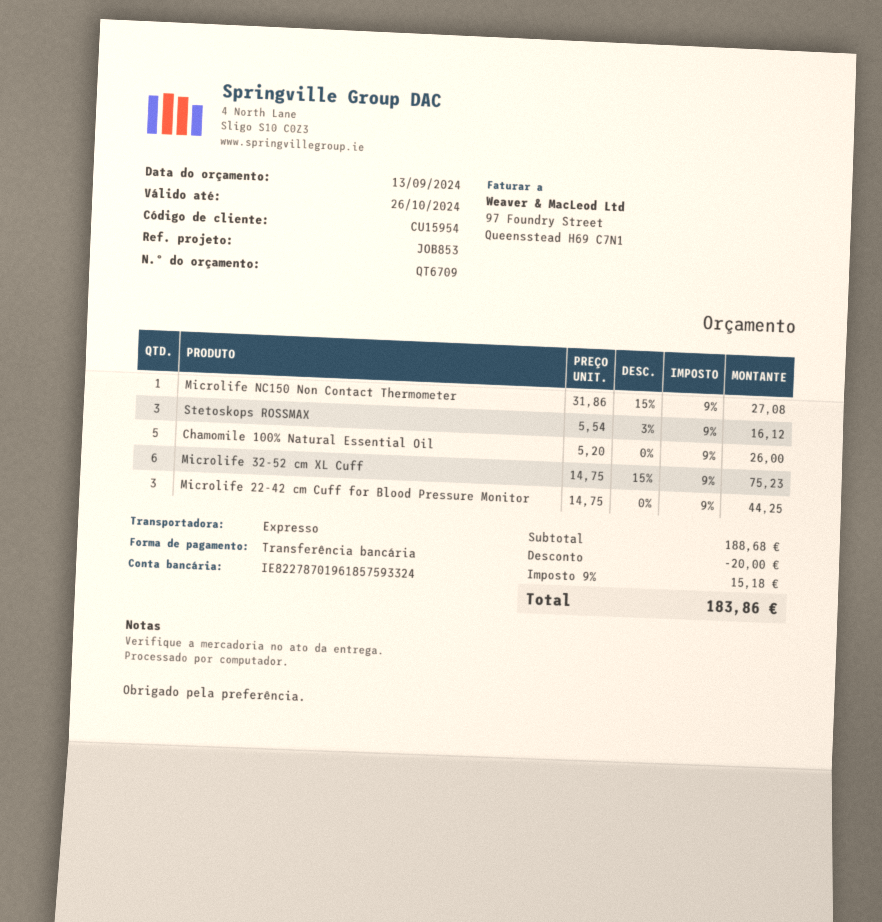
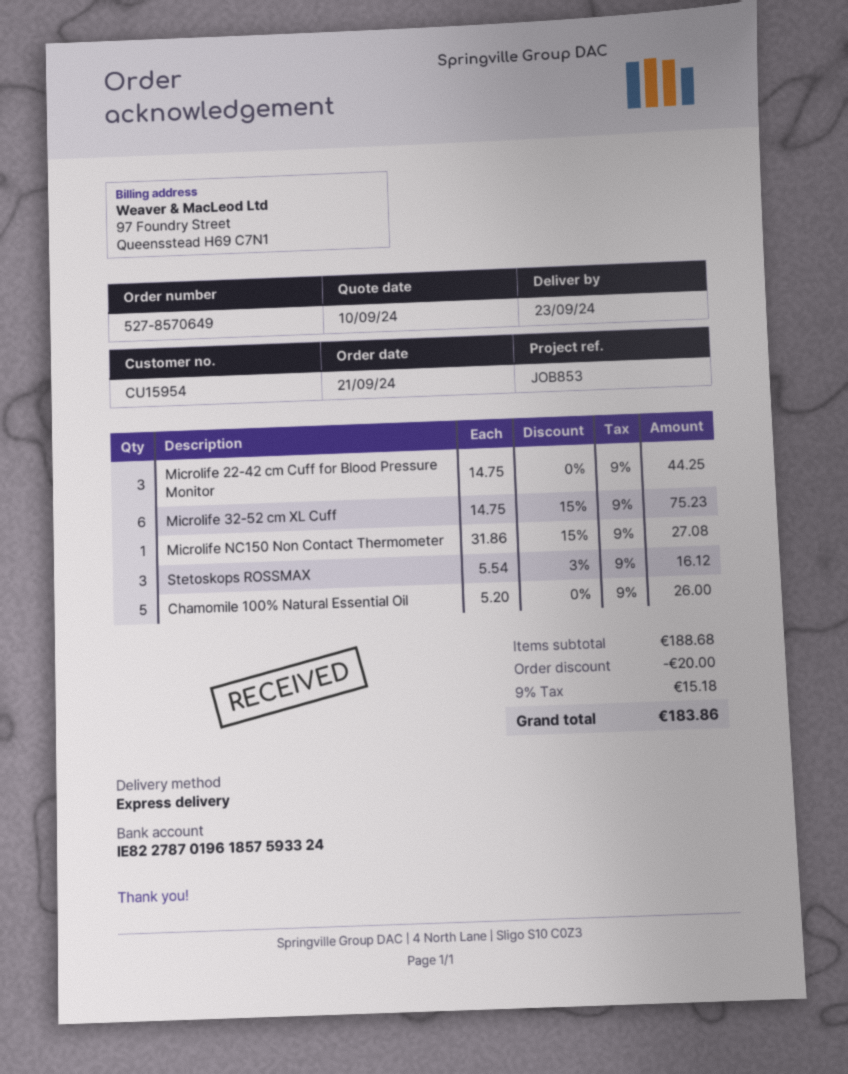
quote date: 2024-09-13 -> 2024-09-10

